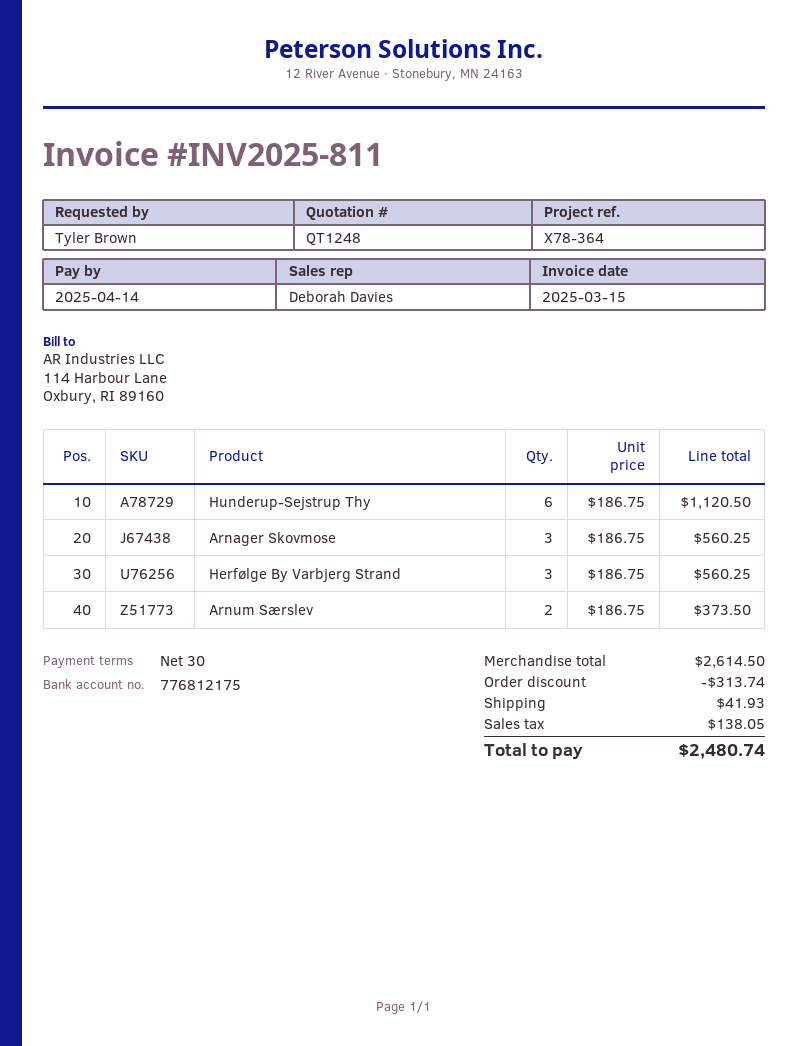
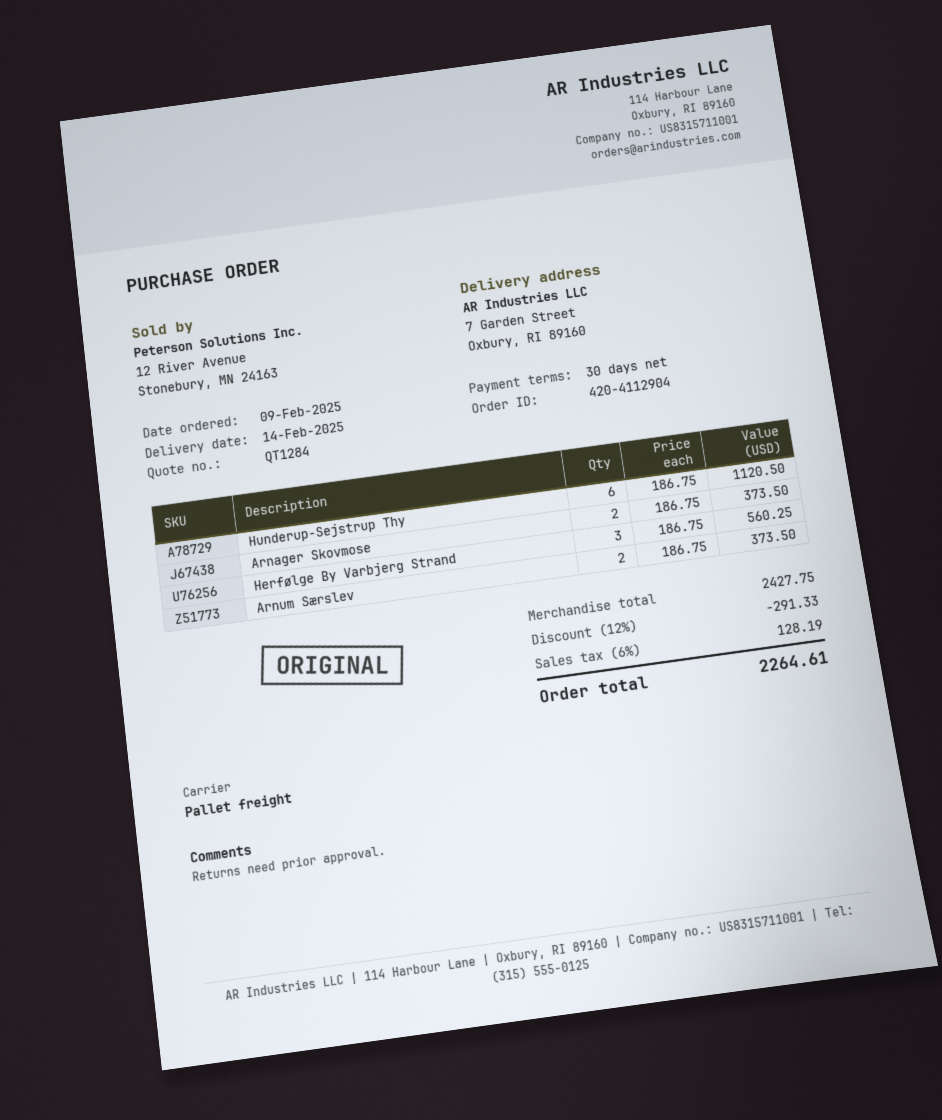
quote number: QT1248 -> QT1284
Arnager Skovmose: 3 x 186.75 = 560.25 -> 2 x 186.75 = 373.50
subtotal: 2614.50 -> 2427.75
discount: 313.74 -> 291.33
shipping: 41.93 -> none
tax: 138.05 -> 128.19
total: 2480.74 -> 2264.61

